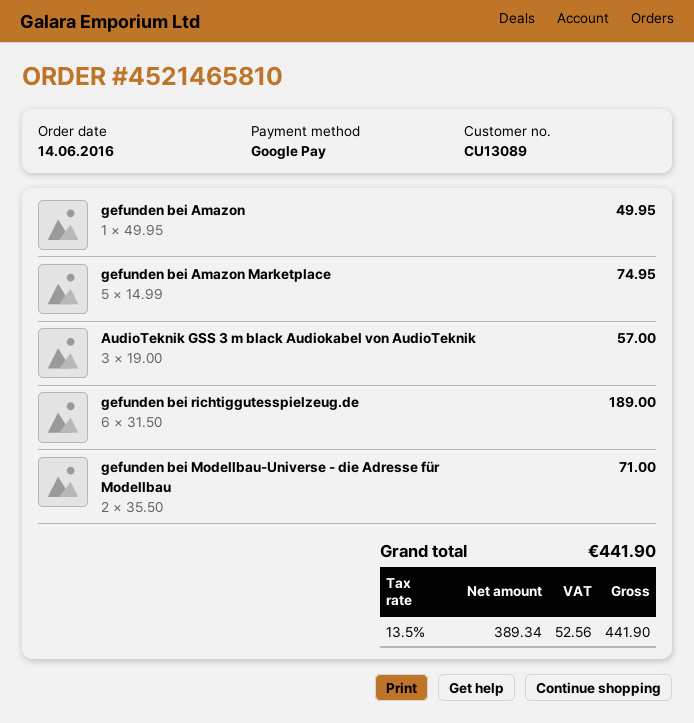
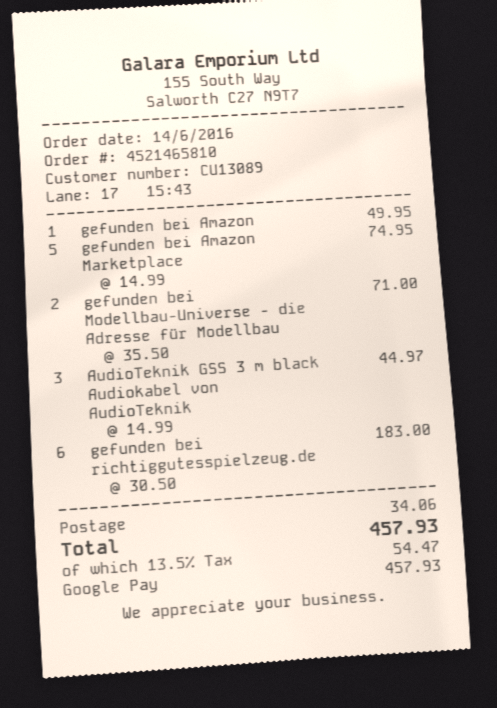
AudioTeknik GSS 3 m black Audiokabel von AudioTeknik: 3 x 19.00 = 57.00 -> 3 x 14.99 = 44.97
gefunden bei richtiggutesspielzeug.de: 6 x 31.50 = 189.00 -> 6 x 30.50 = 183.00
shipping: none -> 34.06
tax: 13.5% = 52.56 -> 13.5% = 54.47
total: 441.90 -> 457.93

